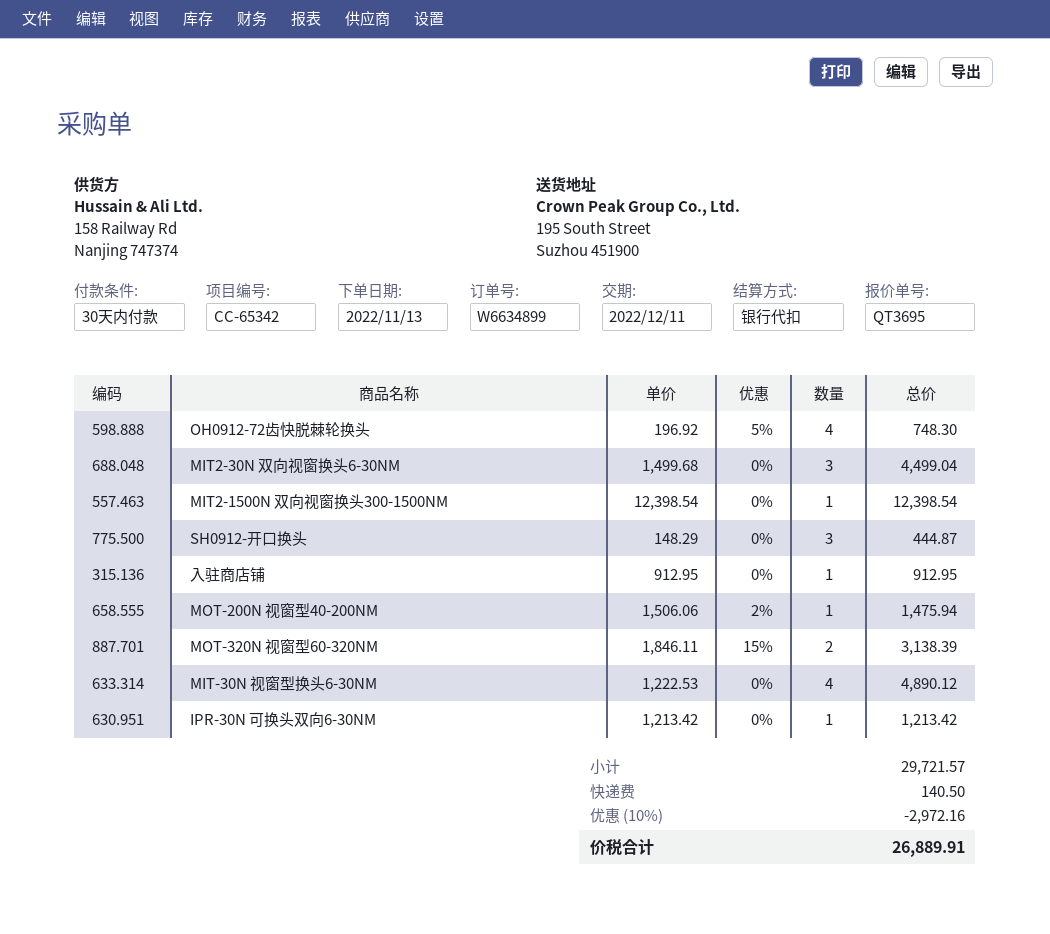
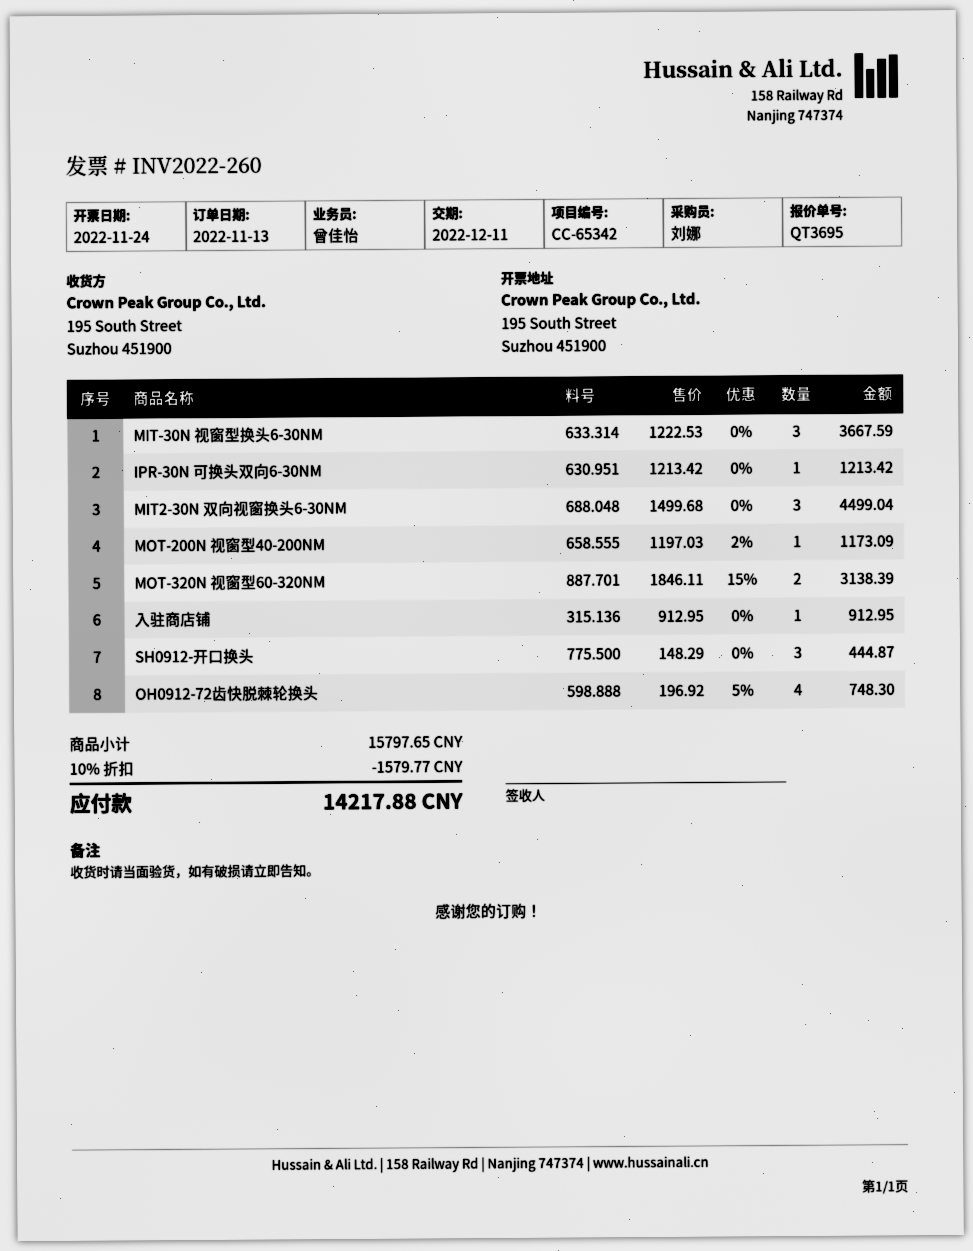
MIT2-1500N 双向视窗换头300-1500NM: 1 x 12398.54 = 12398.54 -> none
MOT-200N 视窗型40-200NM: 1 x 1506.06 - 2% = 1475.94 -> 1 x 1197.03 - 2% = 1173.09
MIT-30N 视窗型换头6-30NM: 4 x 1222.53 = 4890.12 -> 3 x 1222.53 = 3667.59
subtotal: 29721.57 -> 15797.65
discount: 10% = 2972.16 -> 10% = 1579.77
shipping: 140.50 -> none
total: 26889.91 -> 14217.88

